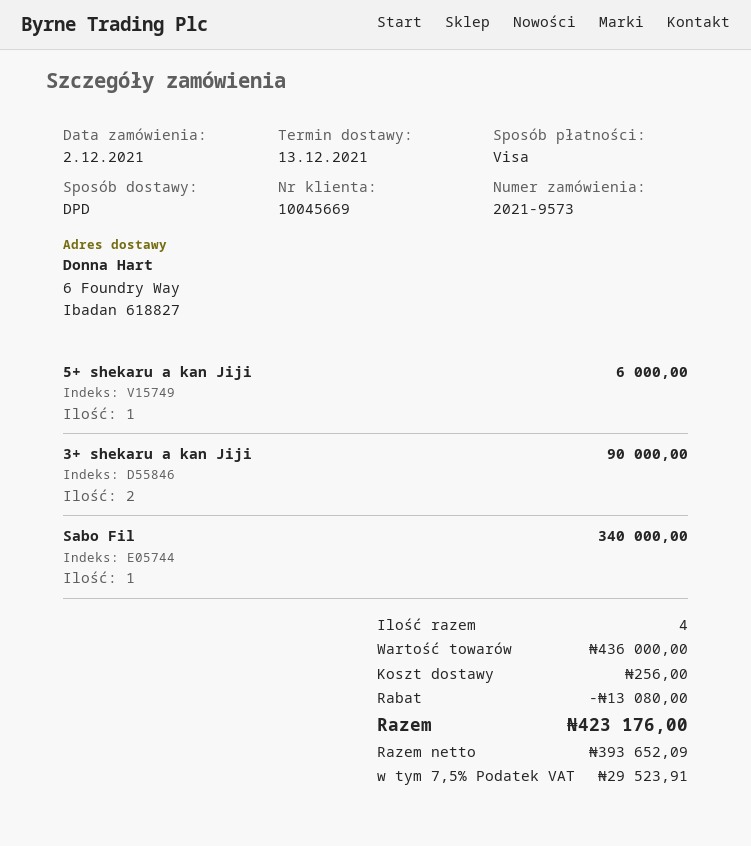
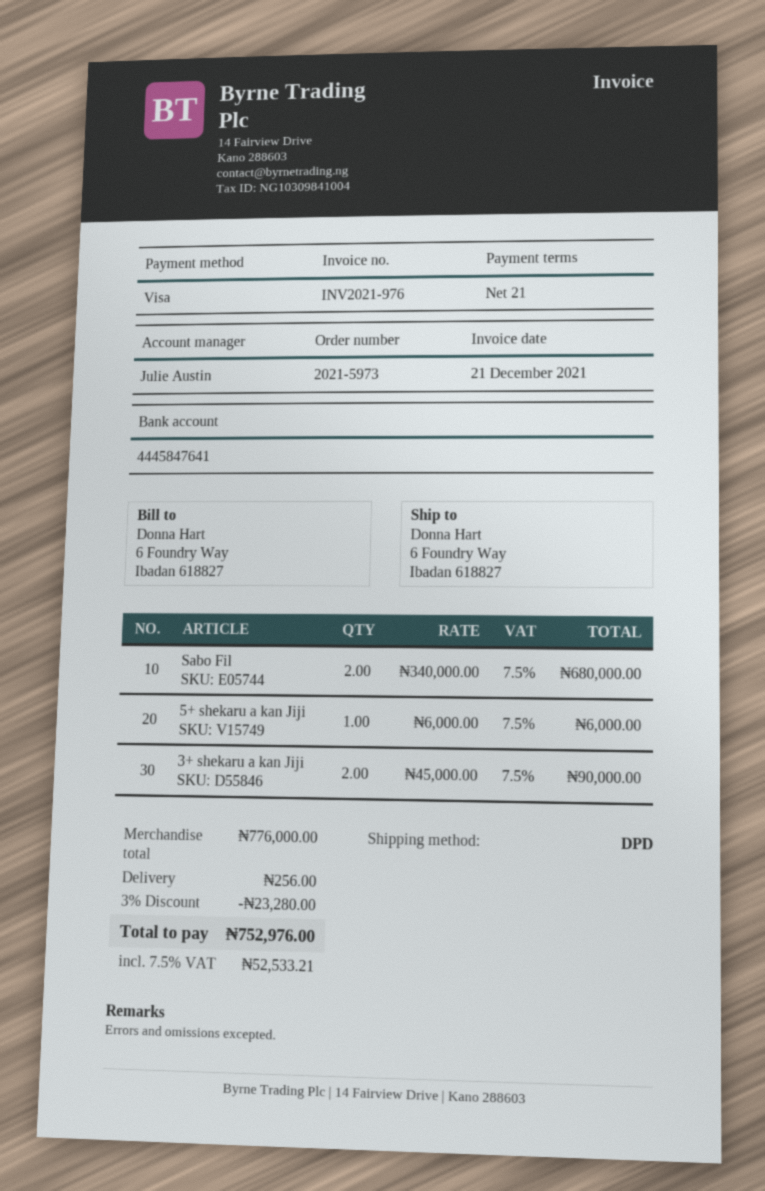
order number: 2021-9573 -> 2021-5973
Sabo Fil: 1 for 340000.00 -> 2 for 680000.00
subtotal: 436000.00 -> 776000.00
discount: 13080.00 -> 23280.00
tax: 7.5% = 29523.91 -> 7.5% = 52533.21
total: 423176.00 -> 752976.00

